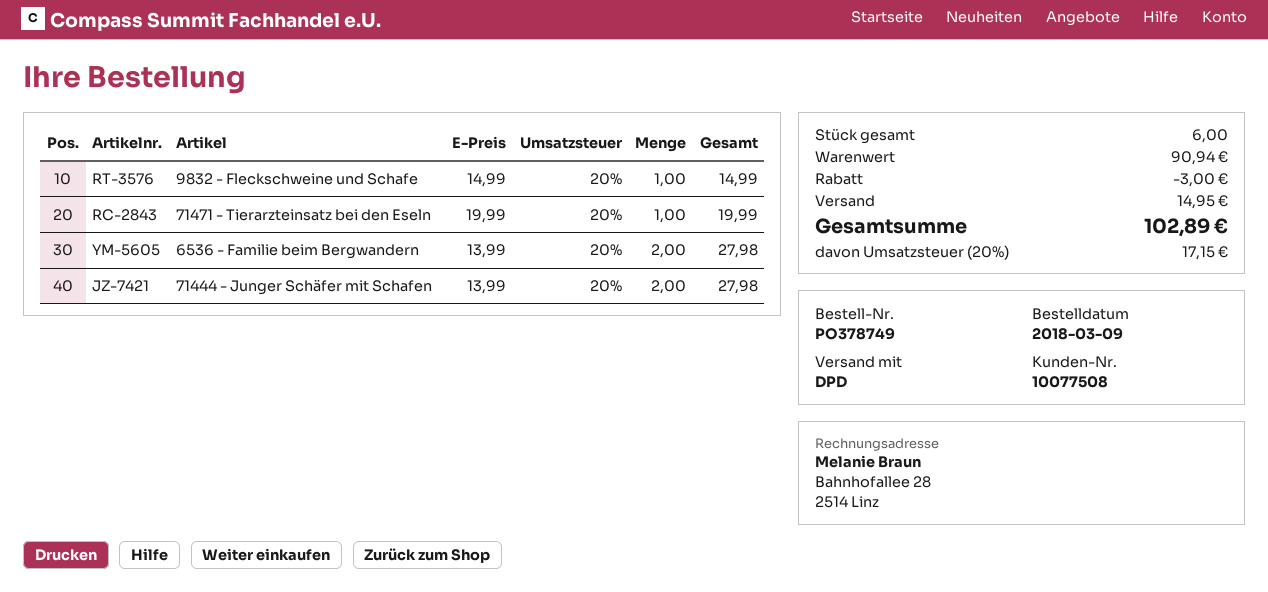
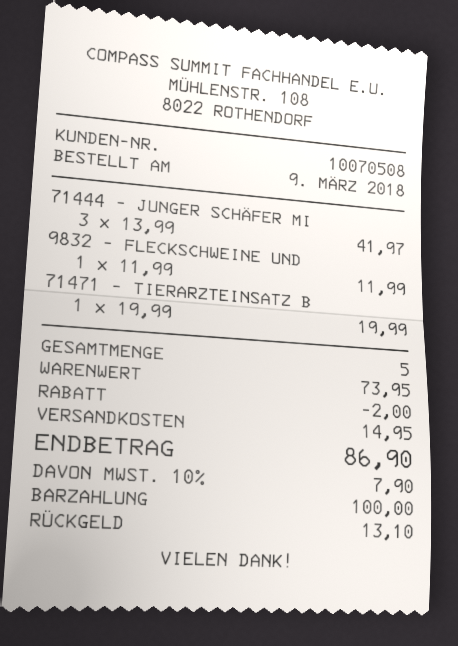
customer number: 10077508 -> 10070508
9832 - Fleckschweine und Schafe: 1 x 14.99 = 14.99 -> 1 x 11.99 = 11.99
6536 - Familie beim Bergwandern: 2 x 13.99 = 27.98 -> none
71444 - Junger Schäfer mit Schafen: 2 x 13.99 = 27.98 -> 3 x 13.99 = 41.97
total quantity: 6 -> 5
subtotal: 90.94 -> 73.95
discount: 3.00 -> 2.00
tax: 20% = 17.15 -> 10% = 7.90
total: 102.89 -> 86.90

